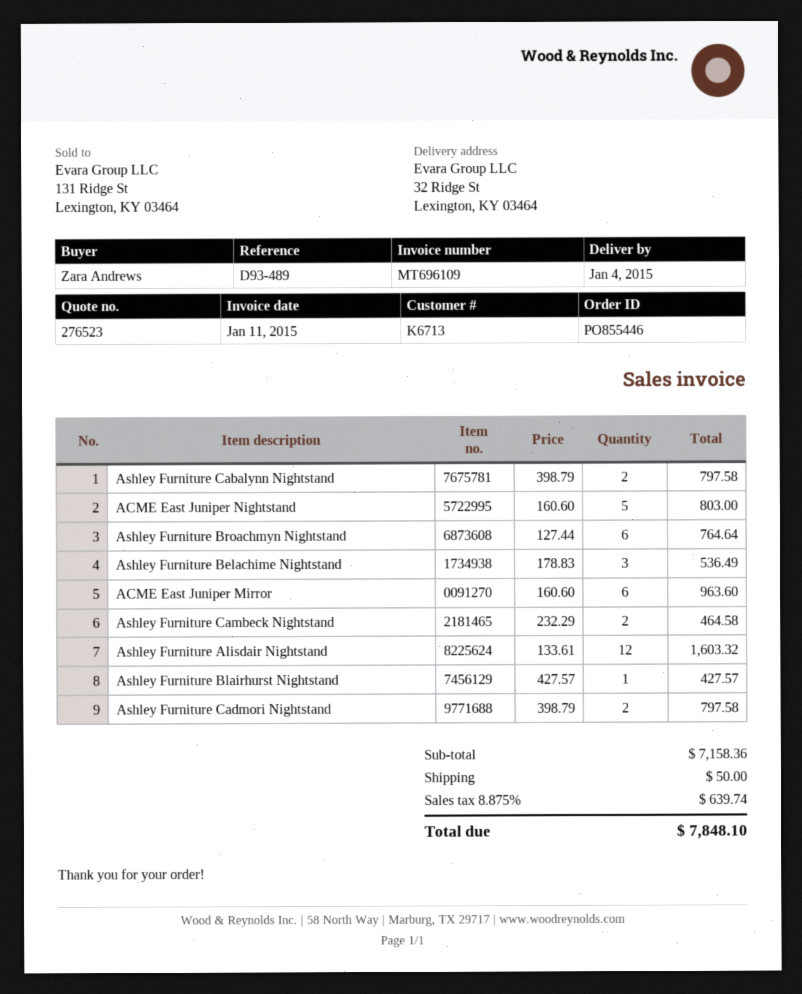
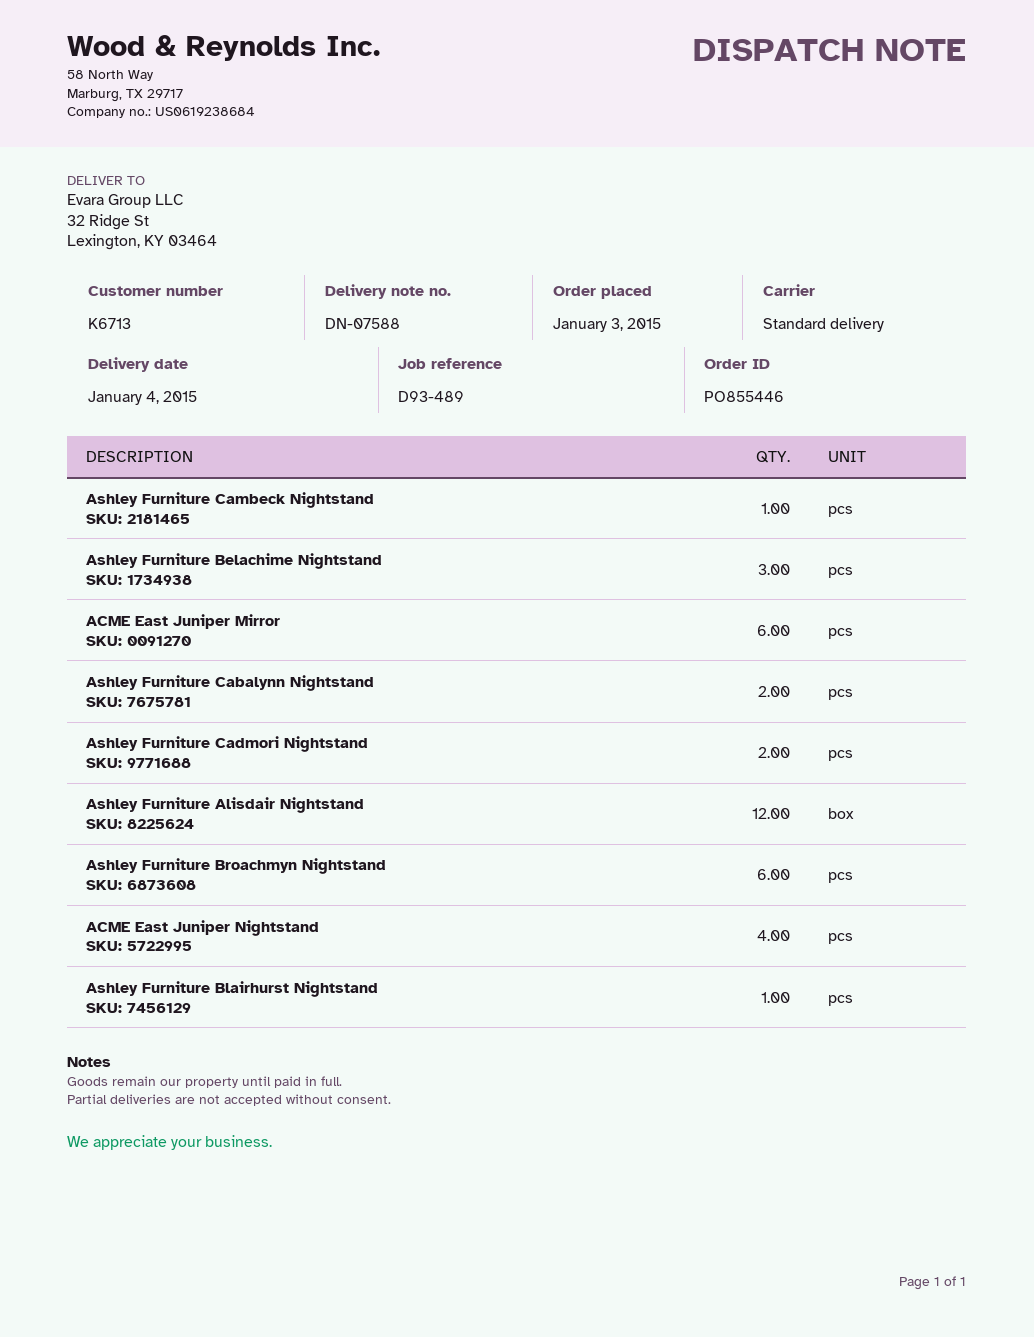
ACME East Juniper Nightstand: 5 -> 4
Ashley Furniture Cambeck Nightstand: 2 -> 1

